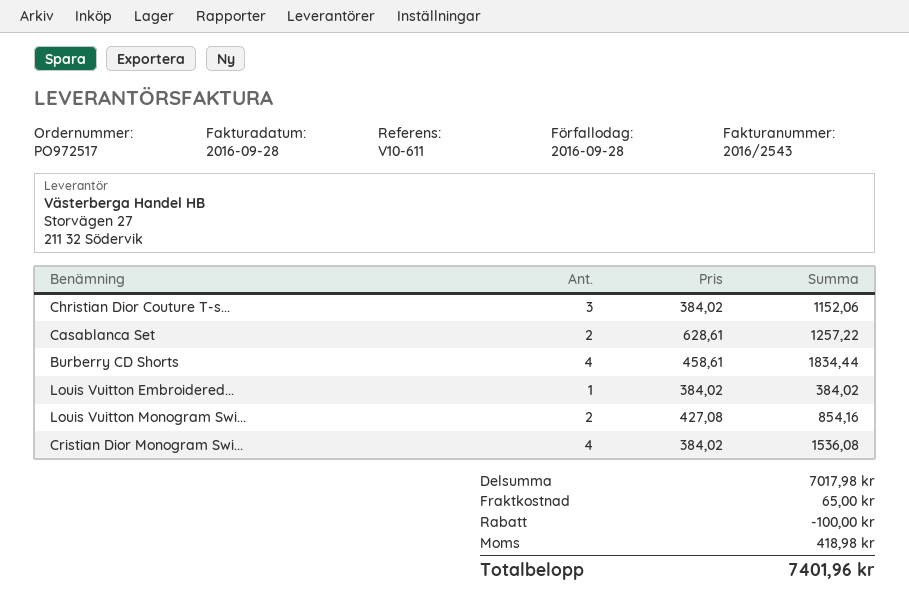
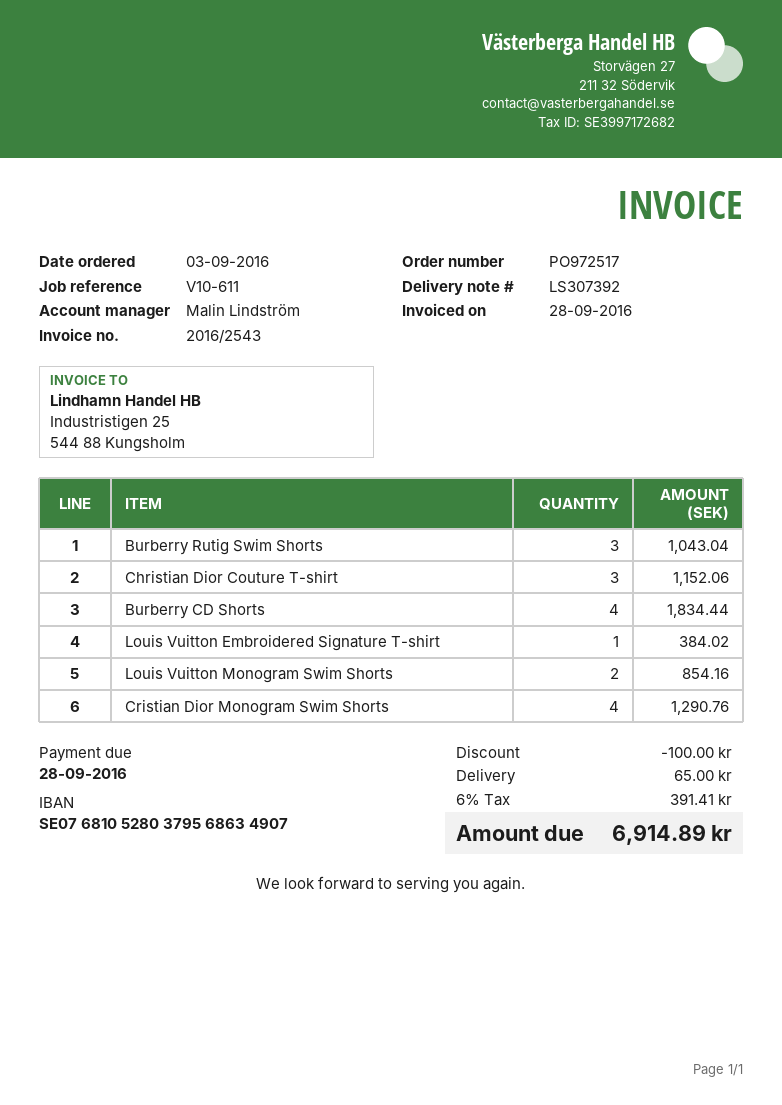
Casablanca Set: 2 for 1257.22 -> none
Cristian Dior Monogram Swi...: 4 for 1536.08 -> 4 for 1290.76
Burberry Rutig Swim Shorts: none -> 3 for 1043.04
tax: 418.98 -> 391.41
total: 7401.96 -> 6914.89

